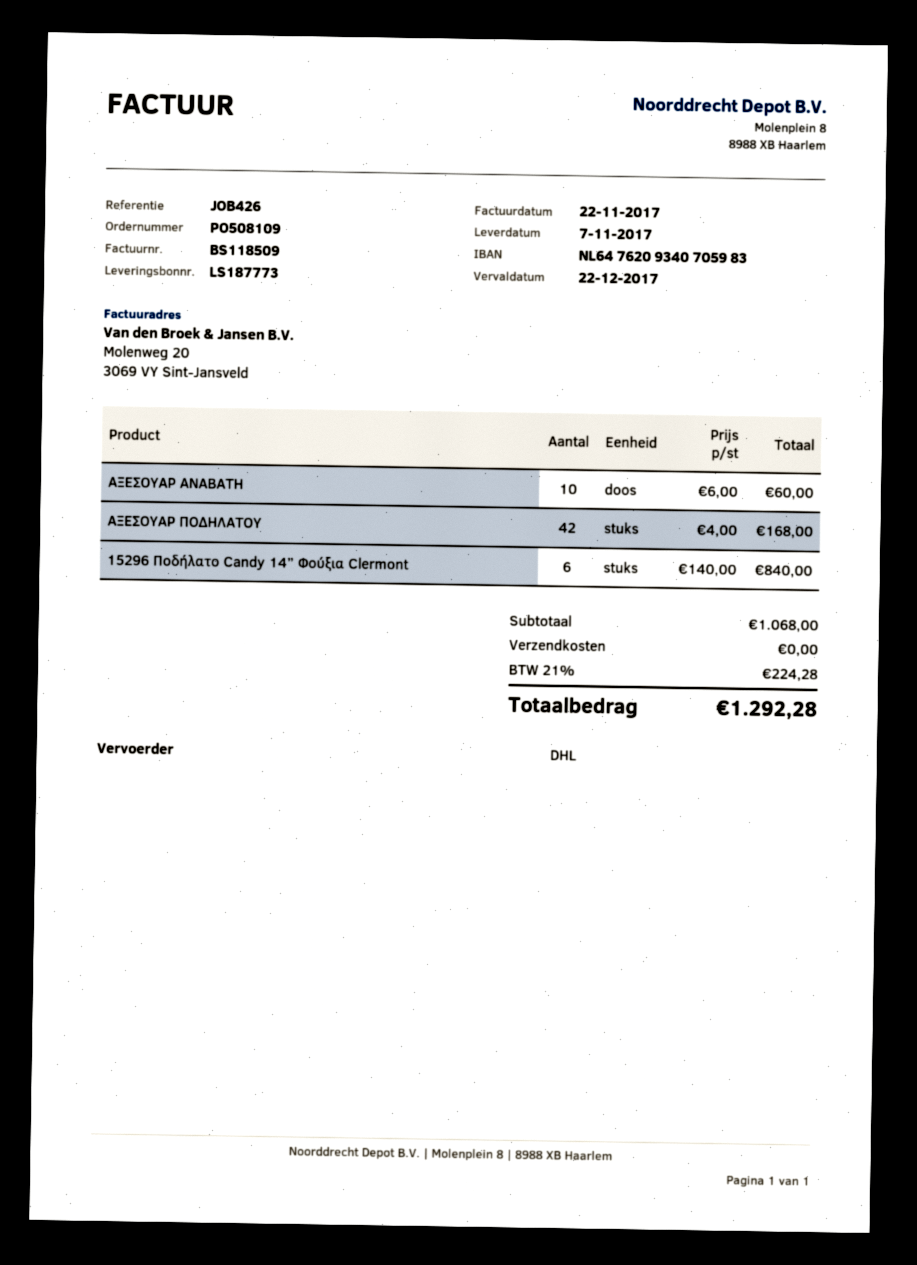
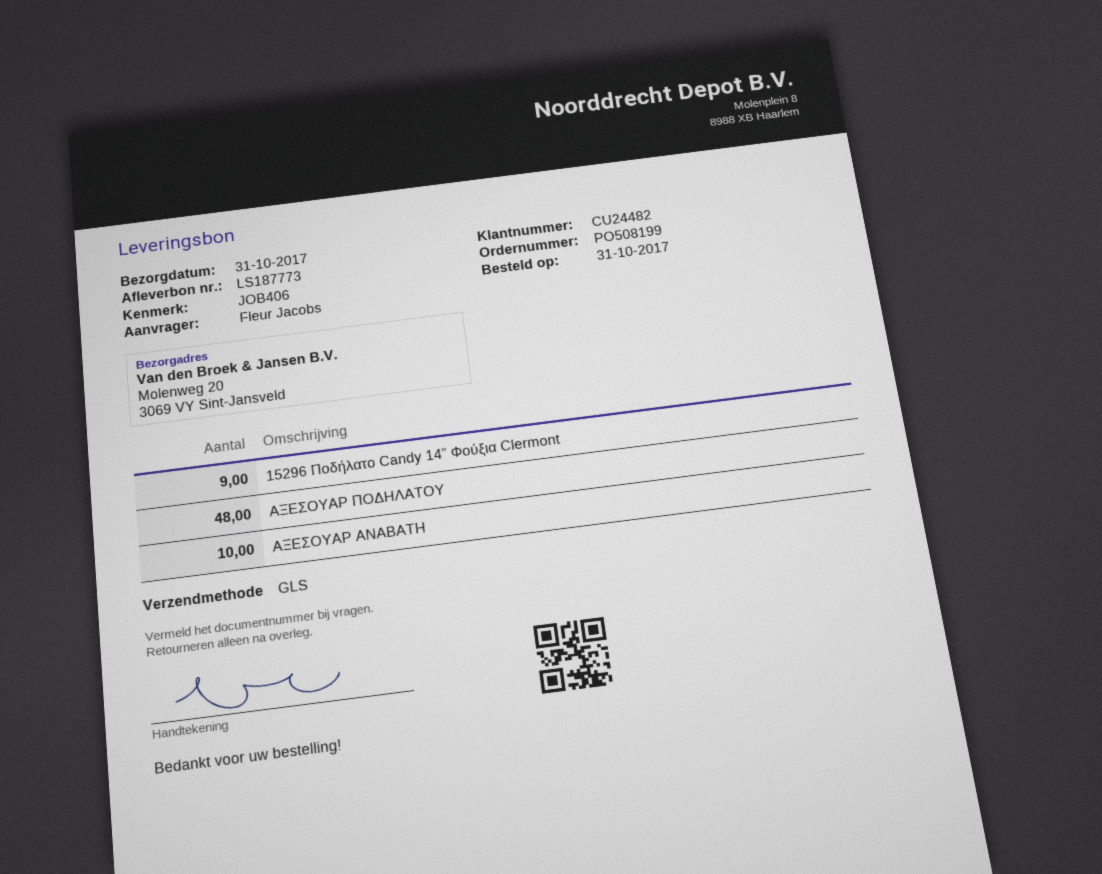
order number: PO508109 -> PO508199
delivery date: 2017-11-07 -> 2017-10-31
reference: JOB426 -> JOB406
shipping method: DHL -> GLS
ΑΞΕΣΟΥΑΡ ΠΟΔΗΛΑΤΟΥ: 42 -> 48
15296 Ποδήλατο Candy 14” Φούξια Clermont: 6 -> 9

